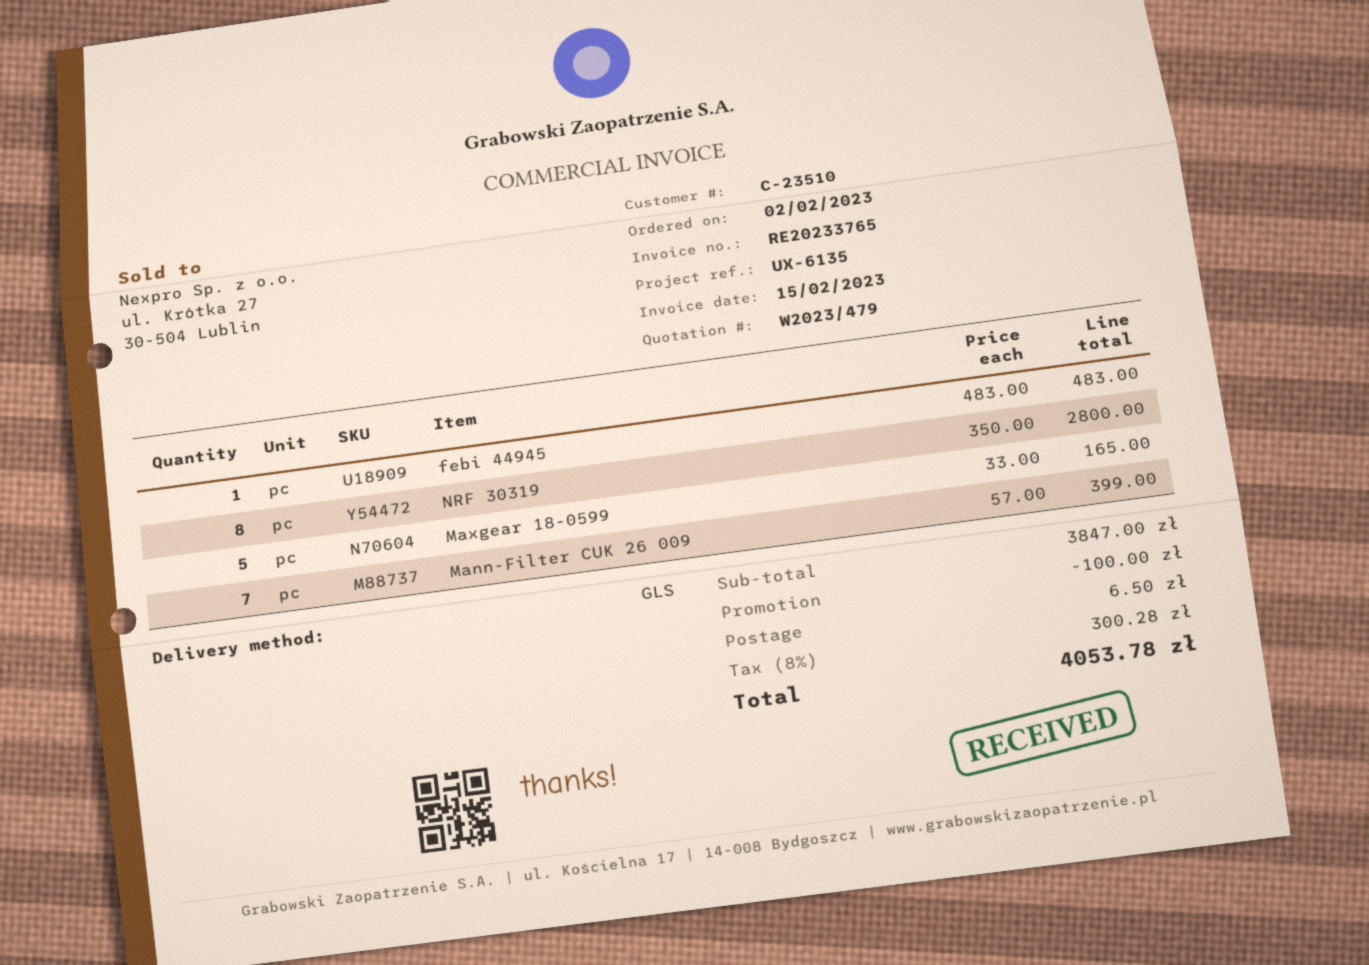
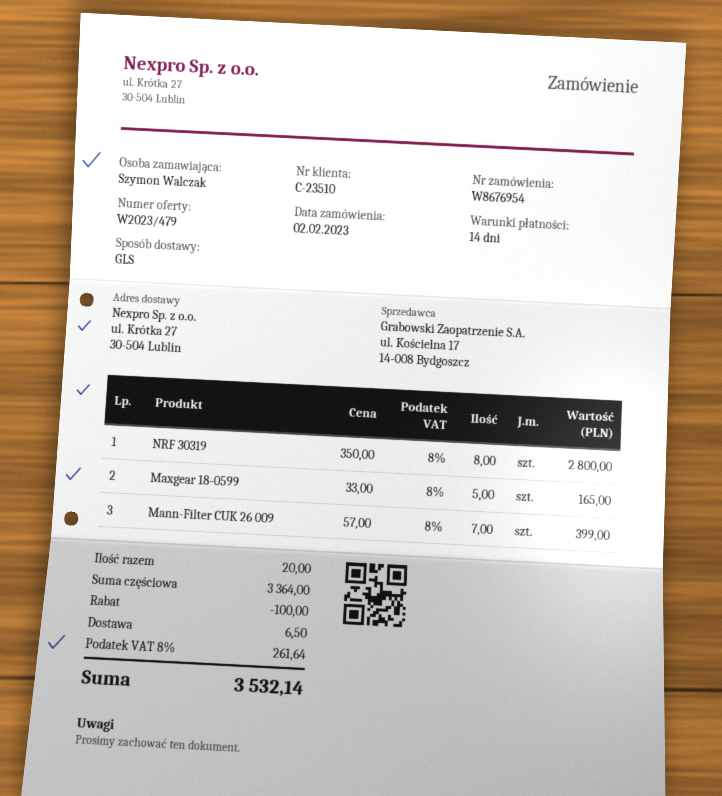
febi 44945: 1 x 483.00 = 483.00 -> none
subtotal: 3847.00 -> 3364.00
tax: 8% = 300.28 -> 8% = 261.64
total: 4053.78 -> 3532.14

